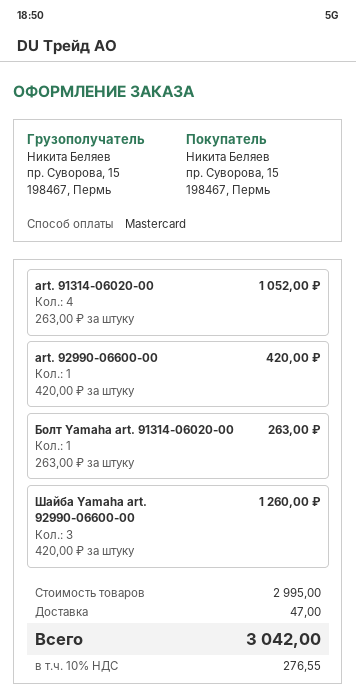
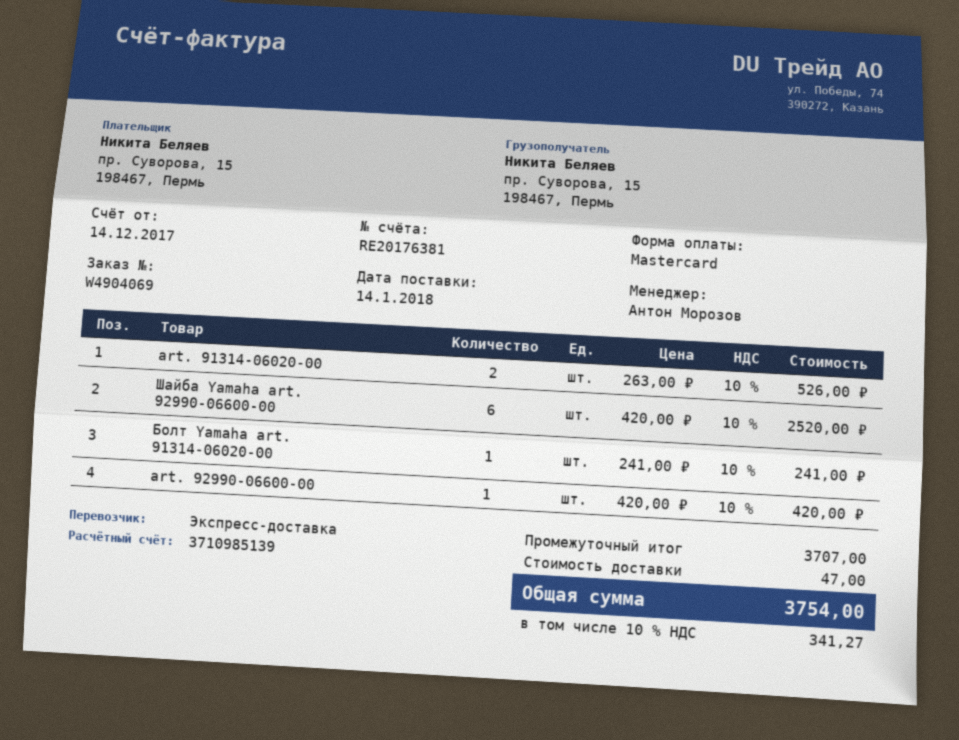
art. 91314-06020-00: 4 x 263.00 = 1052.00 -> 2 x 263.00 = 526.00
Болт Yamaha art. 91314-06020-00: 1 x 263.00 = 263.00 -> 1 x 241.00 = 241.00
Шайба Yamaha art. 92990-06600-00: 3 x 420.00 = 1260.00 -> 6 x 420.00 = 2520.00
subtotal: 2995.00 -> 3707.00
tax: 10% = 276.55 -> 10% = 341.27
total: 3042.00 -> 3754.00

